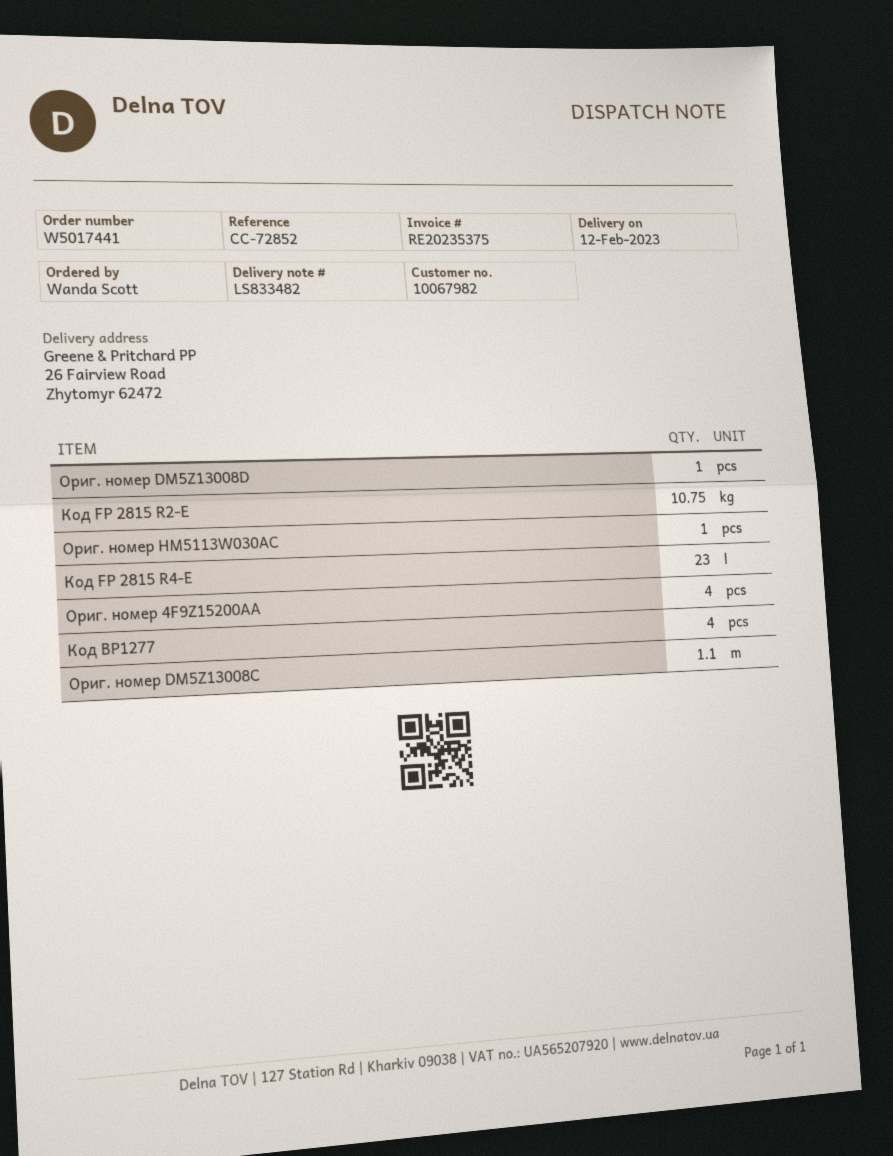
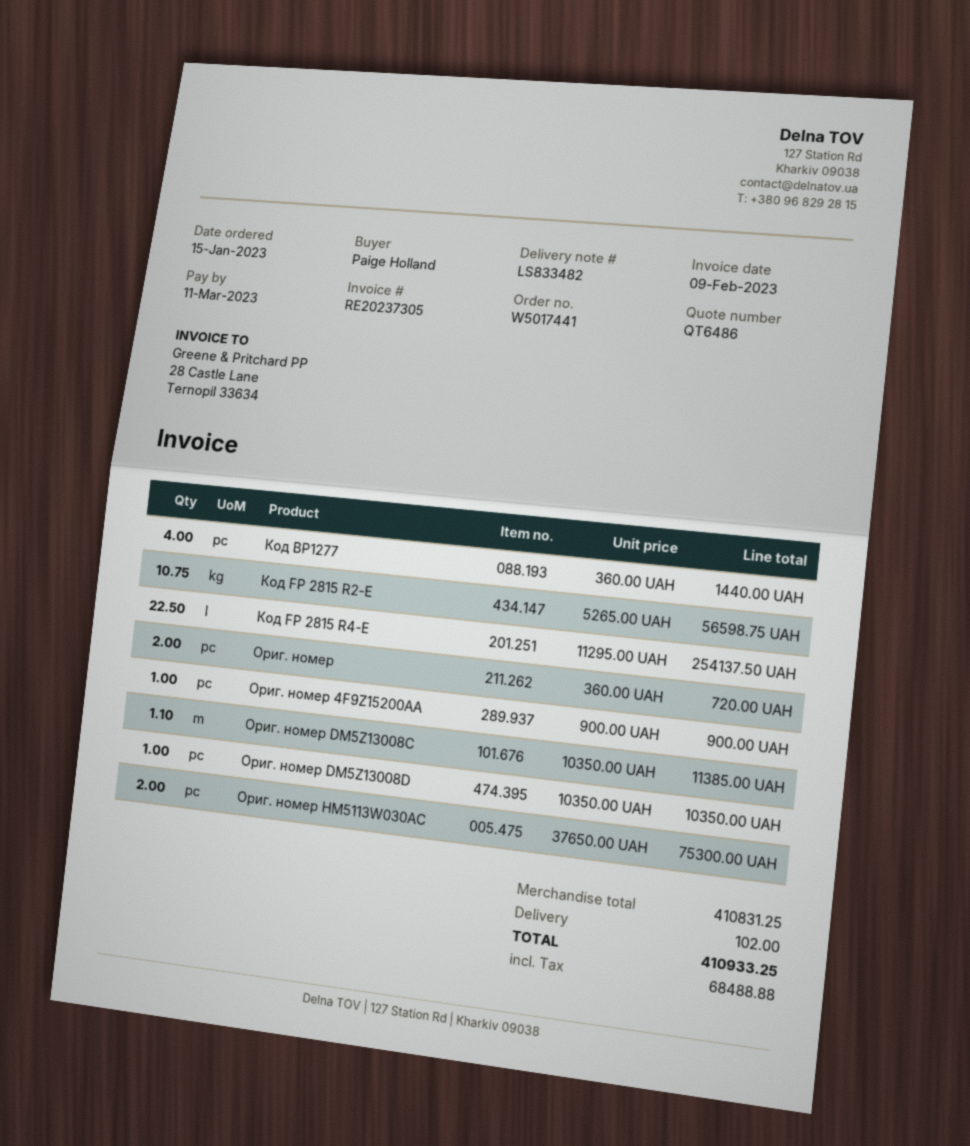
invoice number: RE20235375 -> RE20237305
ordered by: Wanda Scott -> Paige Holland
Ориг. номер HM5113W030AC: 1 -> 2
Код FP 2815 R4-E: 23 -> 22.5
Ориг. номер 4F9Z15200AA: 4 -> 1
Ориг. номер: none -> 2

